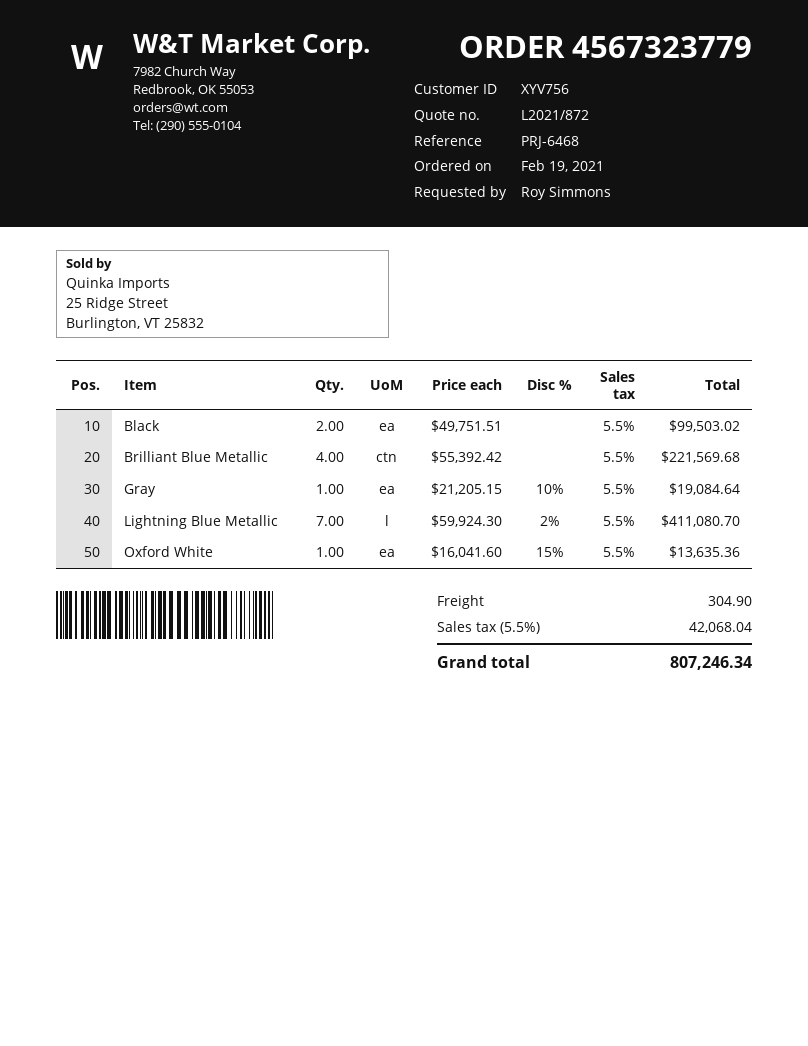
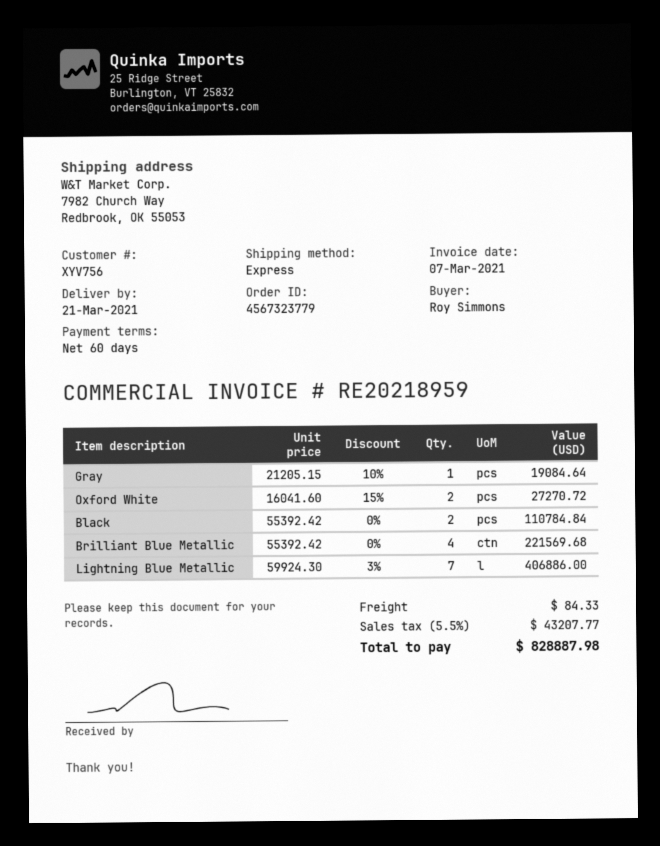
Black: 2 x 49751.51 = 99503.02 -> 2 x 55392.42 = 110784.84
Lightning Blue Metallic: 7 x 59924.30 - 2% = 411080.70 -> 7 x 59924.30 - 3% = 406886.00
Oxford White: 1 x 16041.60 - 15% = 13635.36 -> 2 x 16041.60 - 15% = 27270.72
shipping: 304.90 -> 84.33
tax: 5.5% = 42068.04 -> 5.5% = 43207.77
total: 807246.34 -> 828887.98

